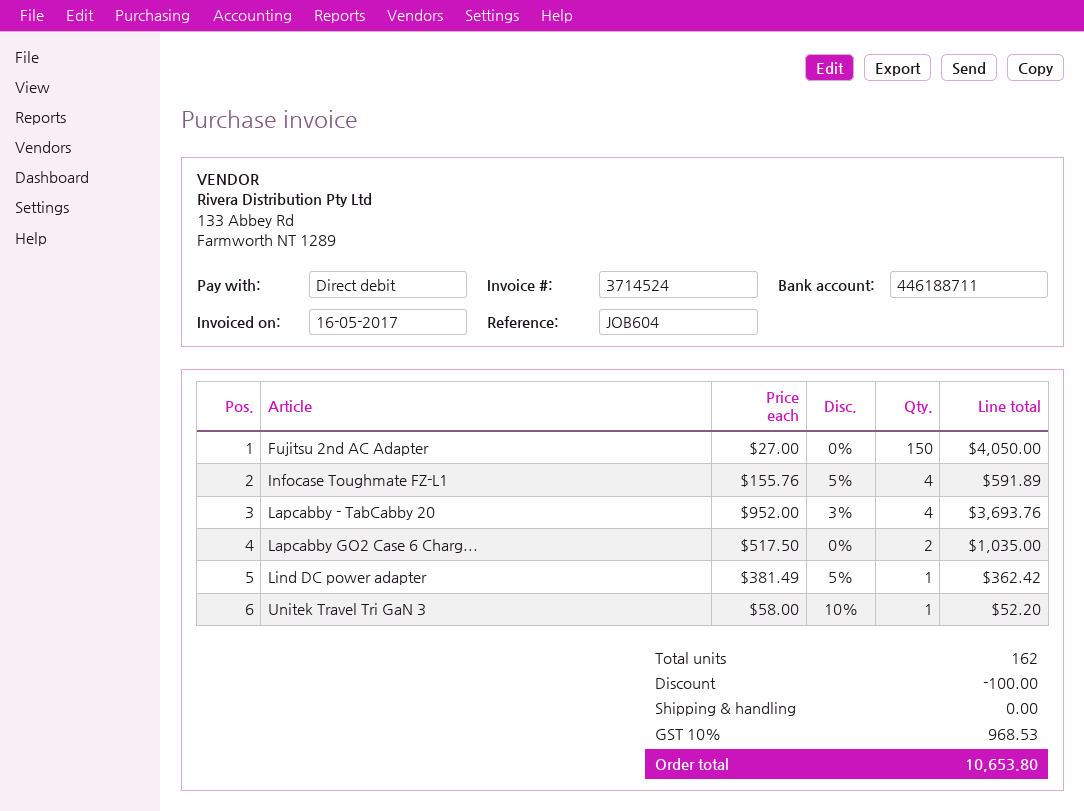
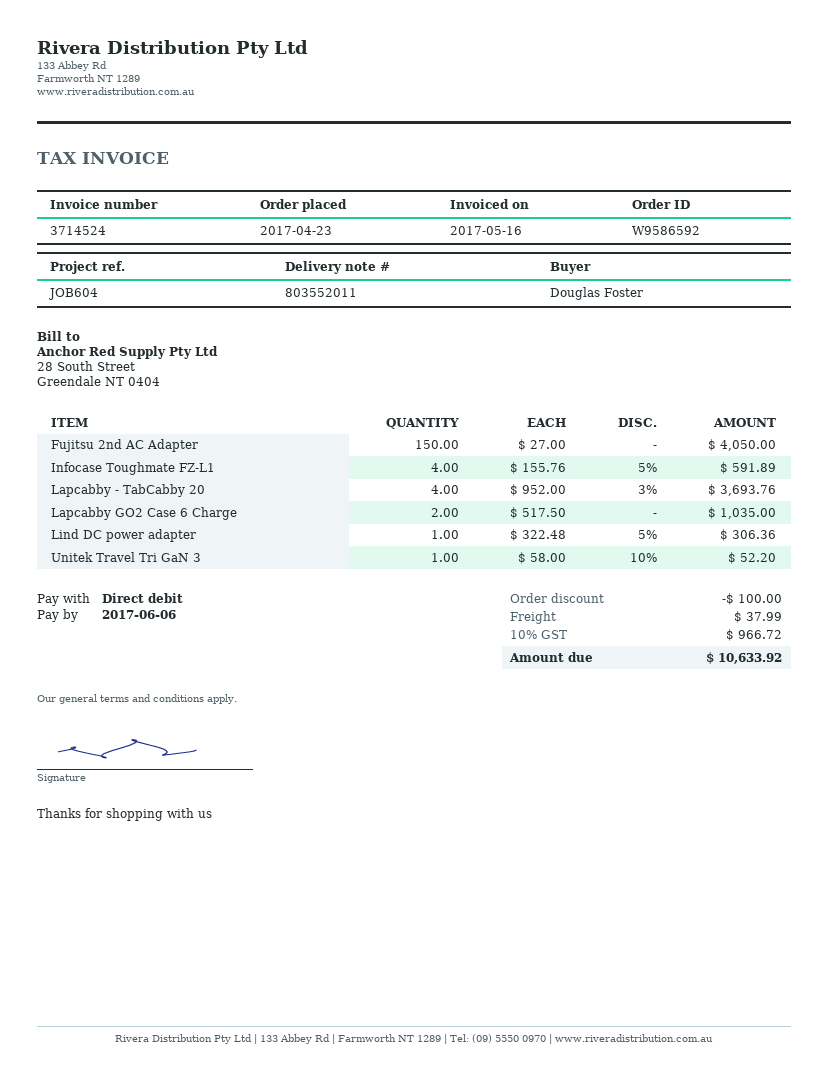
Lind DC power adapter: 1 x 381.49 - 5% = 362.42 -> 1 x 322.48 - 5% = 306.36
shipping: 0.00 -> 37.99
tax: 10% = 968.53 -> 10% = 966.72
total: 10653.80 -> 10633.92

